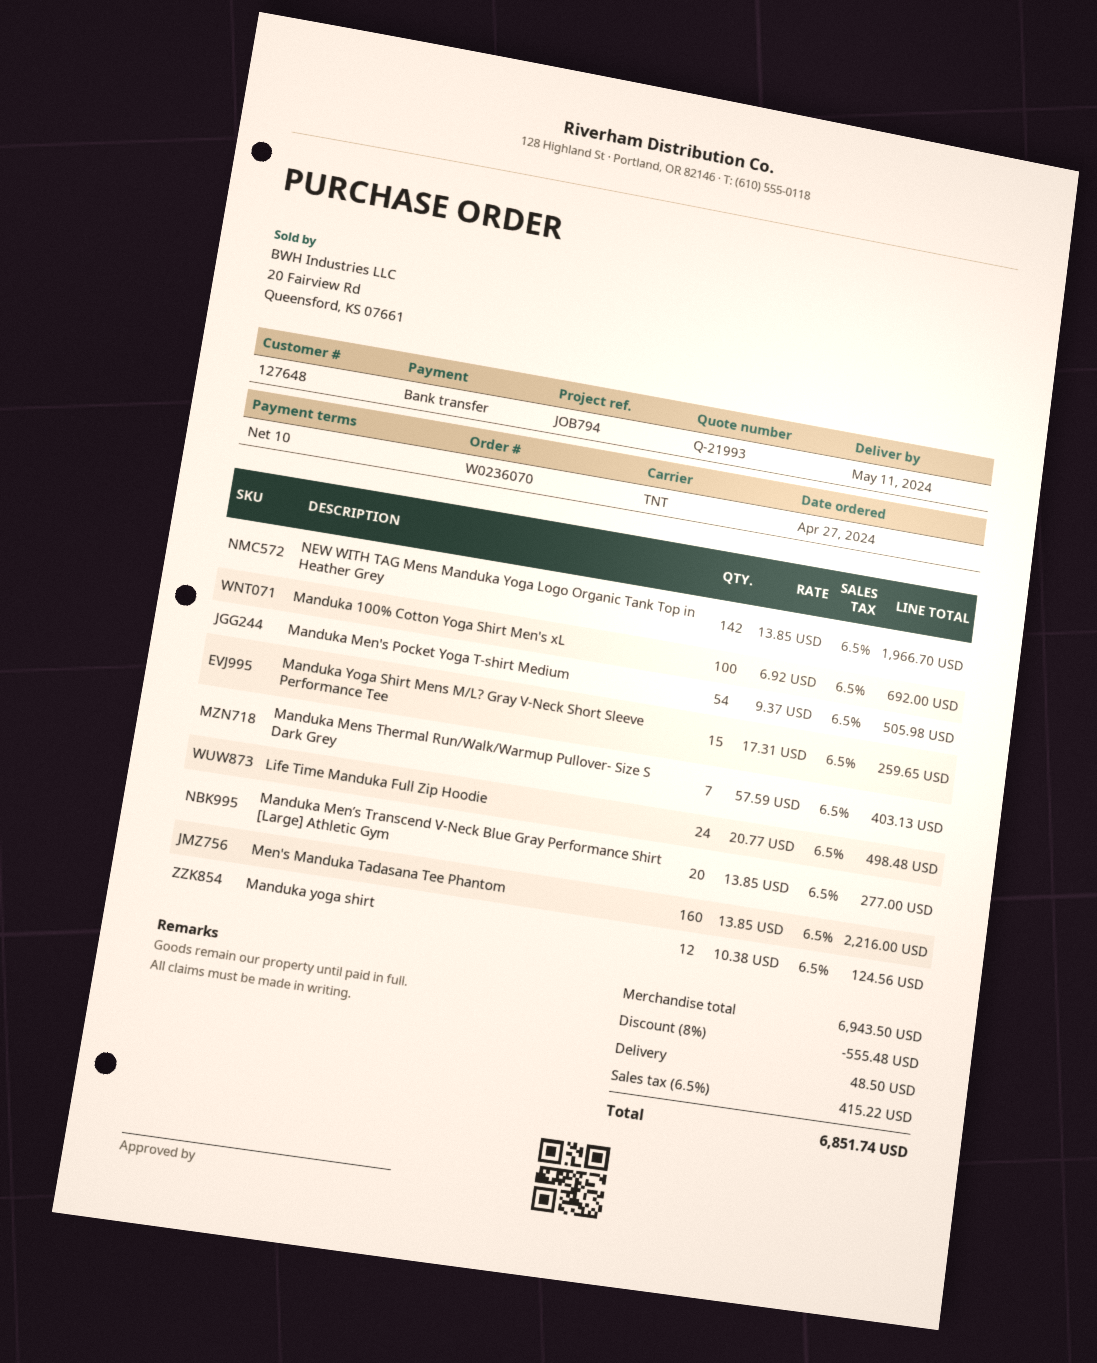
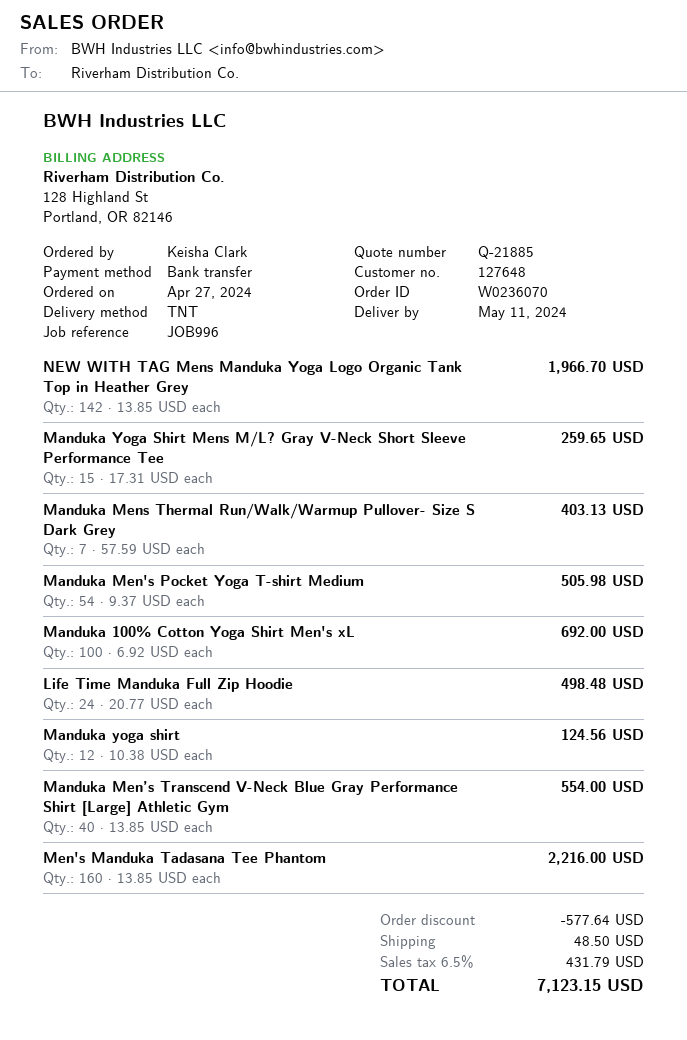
quote number: Q-21993 -> Q-21885
reference: JOB794 -> JOB996
Manduka Men’s Transcend V-Neck Blue Gray Performance Shirt [Large] Athletic Gym: 20 x 13.85 = 277.00 -> 40 x 13.85 = 554.00
discount: 555.48 -> 577.64
tax: 6.5% = 415.22 -> 6.5% = 431.79
total: 6851.74 -> 7123.15

